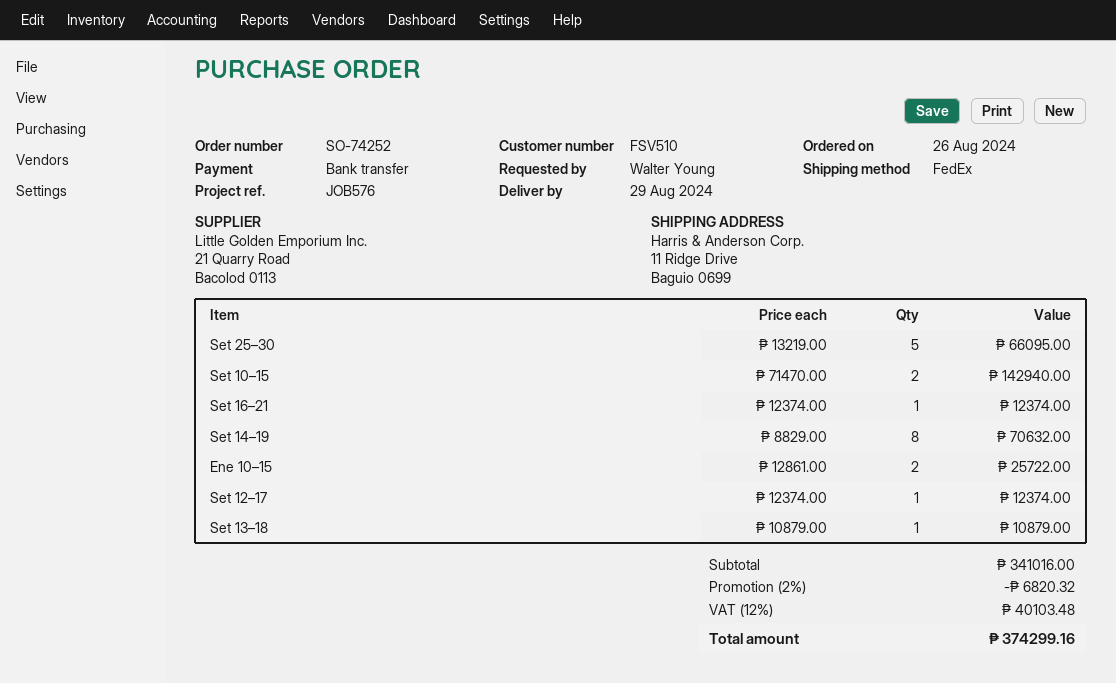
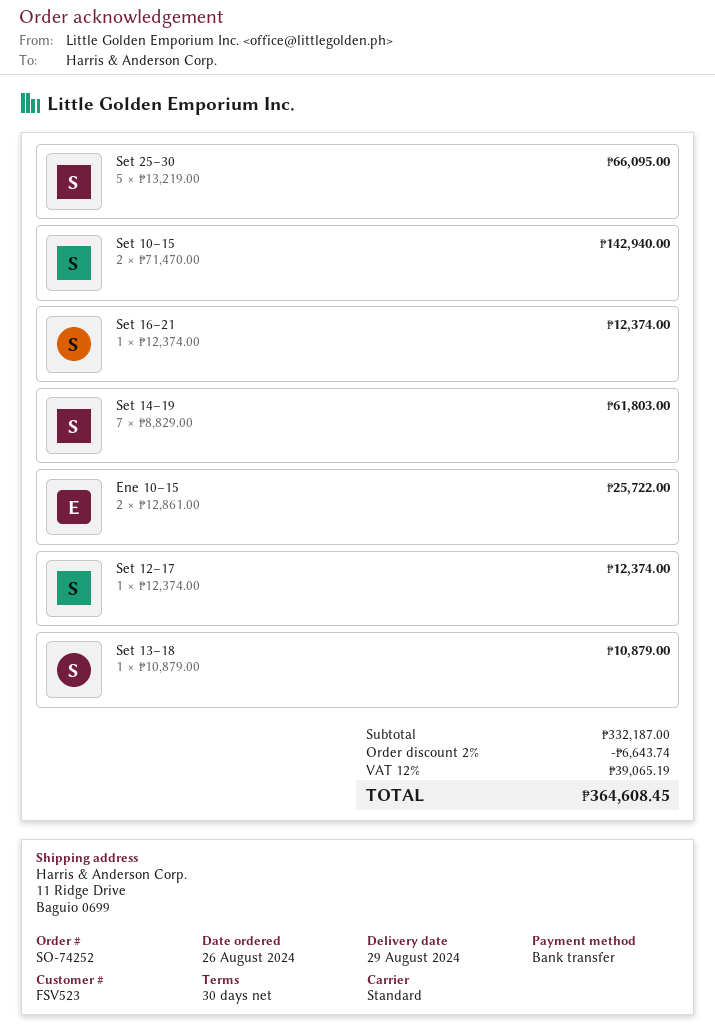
customer number: FSV510 -> FSV523
shipping method: FedEx -> standard
Set 14–19: 8 x 8829.00 = 70632.00 -> 7 x 8829.00 = 61803.00
subtotal: 341016.00 -> 332187.00
discount: 2% = 6820.32 -> 2% = 6643.74
tax: 12% = 40103.48 -> 12% = 39065.19
total: 374299.16 -> 364608.45

